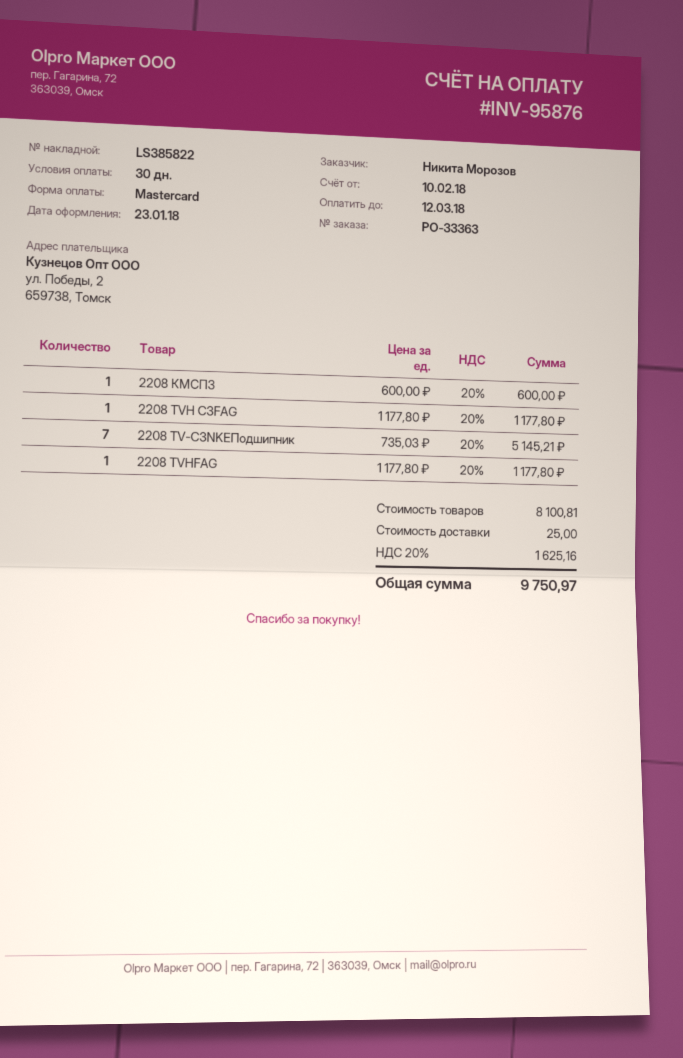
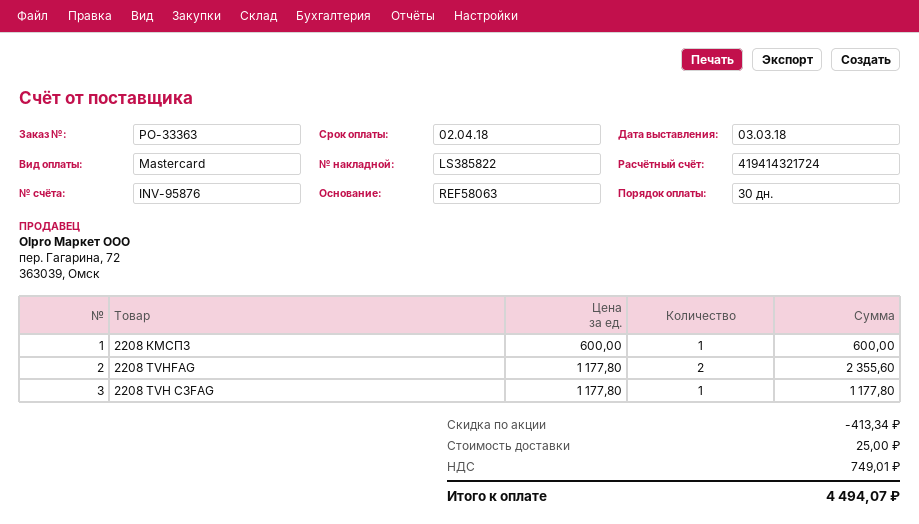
invoice date: 2018-02-10 -> 2018-03-03
due date: 2018-03-12 -> 2018-04-02
2208 TV-C3NKEПодшипник: 7 x 735.03 = 5145.21 -> none
2208 TVHFAG: 1 x 1177.80 = 1177.80 -> 2 x 1177.80 = 2355.60
discount: none -> 413.34
tax: 1625.16 -> 749.01
total: 9750.97 -> 4494.07

